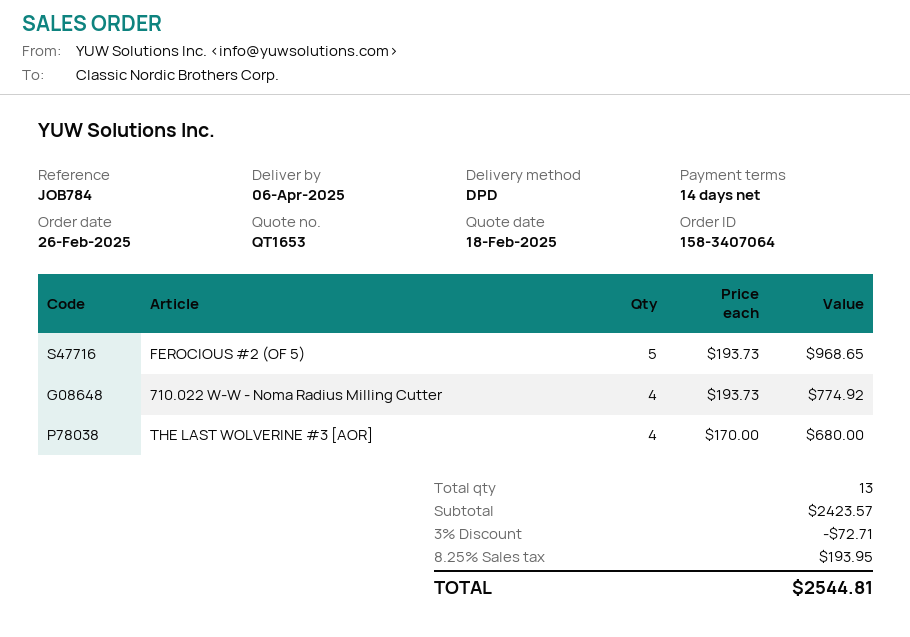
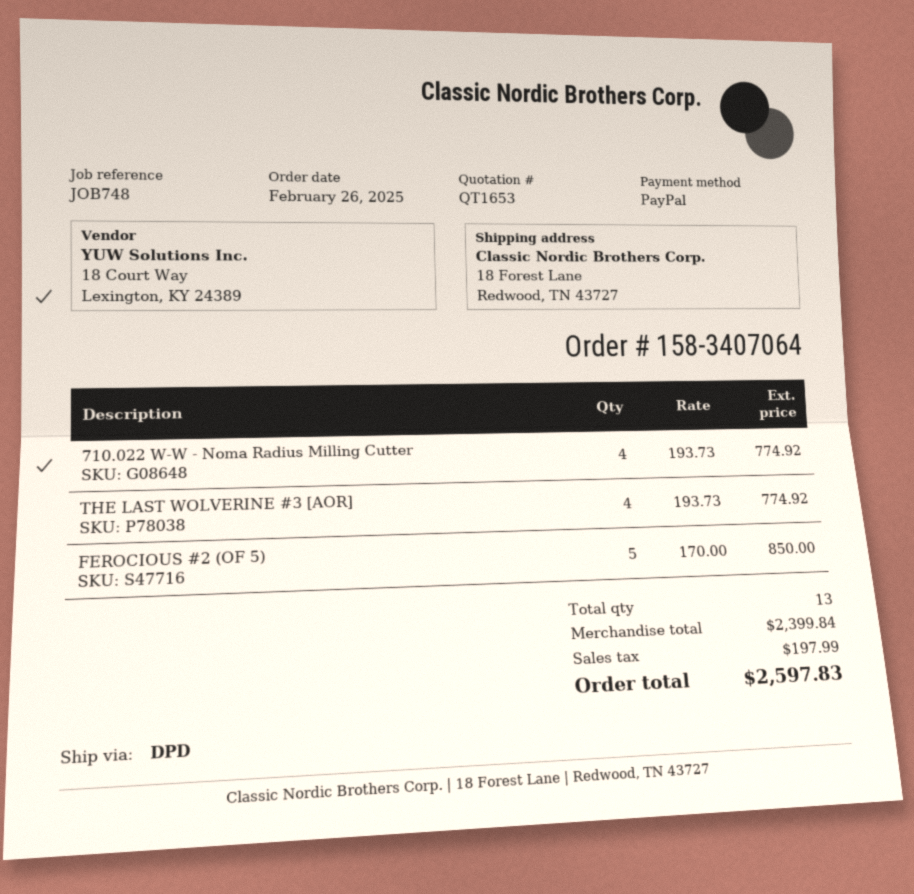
reference: JOB784 -> JOB748
FEROCIOUS #2 (OF 5): 5 x 193.73 = 968.65 -> 5 x 170.00 = 850.00
THE LAST WOLVERINE #3 [AOR]: 4 x 170.00 = 680.00 -> 4 x 193.73 = 774.92
subtotal: 2423.57 -> 2399.84
discount: 3% = 72.71 -> none
tax: 193.95 -> 197.99
total: 2544.81 -> 2597.83

